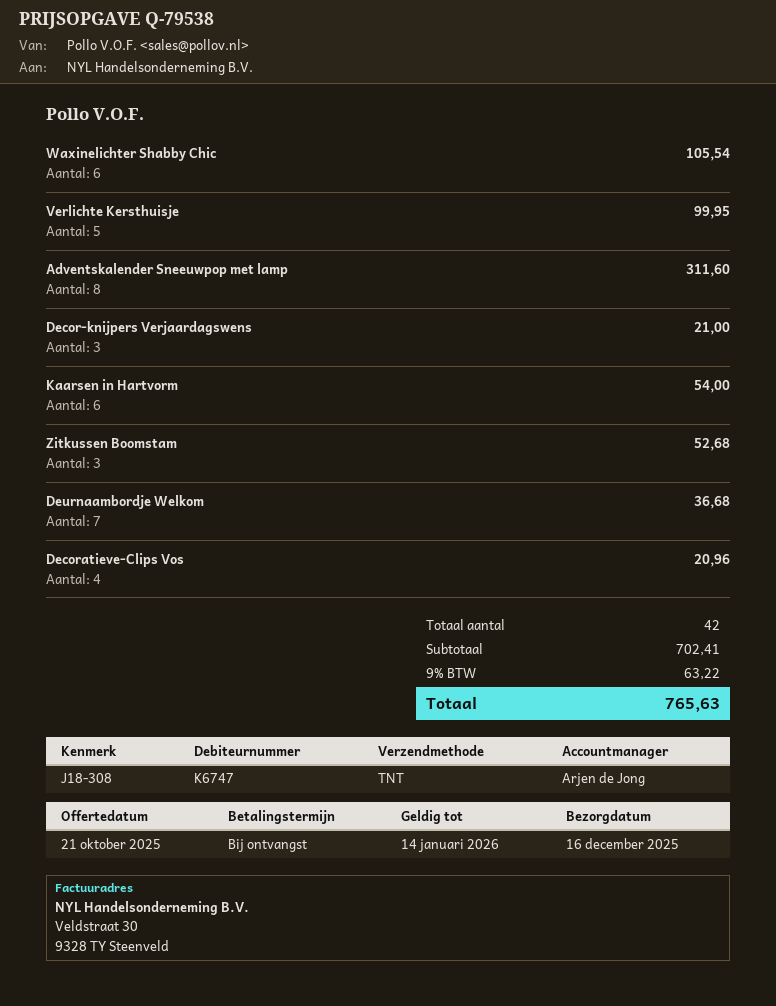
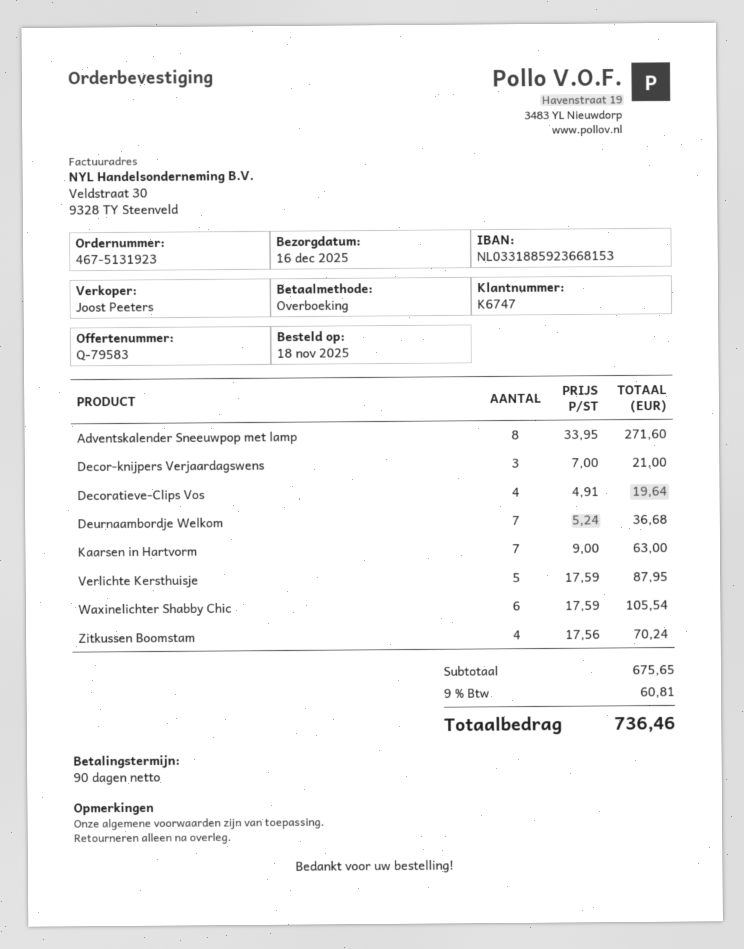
quote number: Q-79538 -> Q-79583
payment terms: on receipt -> 90 days
sales rep: Arjen de Jong -> Joost Peeters
Verlichte Kersthuisje: 5 for 99.95 -> 5 for 87.95
Adventskalender Sneeuwpop met lamp: 8 for 311.60 -> 8 for 271.60
Kaarsen in Hartvorm: 6 for 54.00 -> 7 for 63.00
Zitkussen Boomstam: 3 for 52.68 -> 4 for 70.24
Decoratieve-Clips Vos: 4 for 20.96 -> 4 for 19.64
subtotal: 702.41 -> 675.65
tax: 9% = 63.22 -> 9% = 60.81
total: 765.63 -> 736.46

